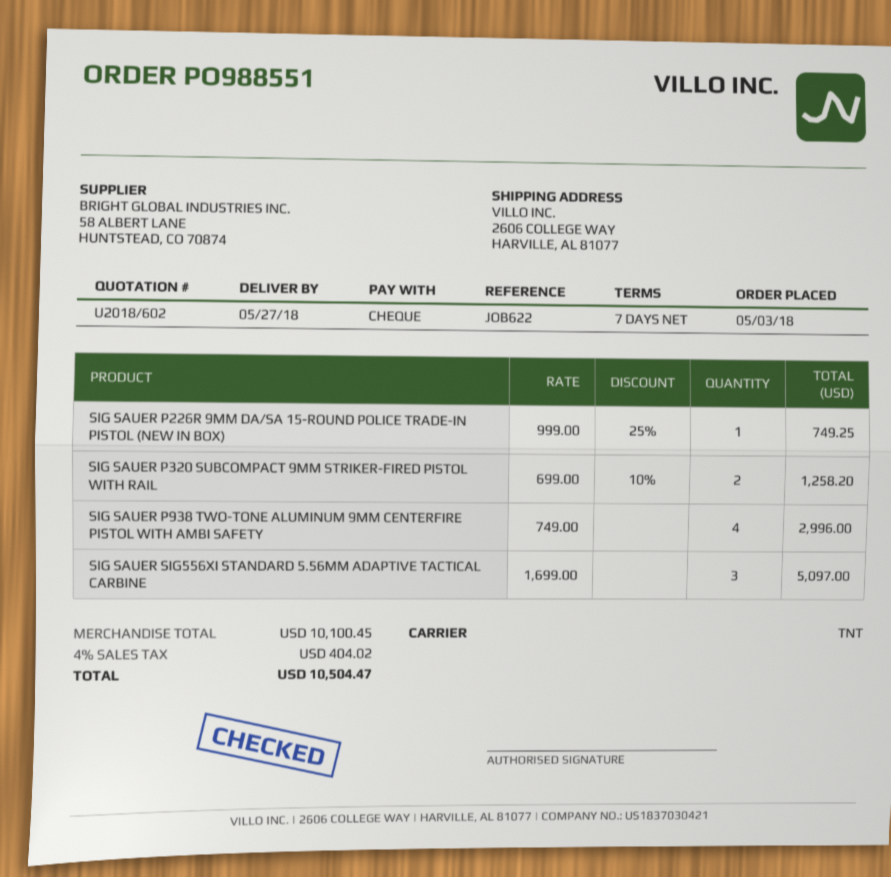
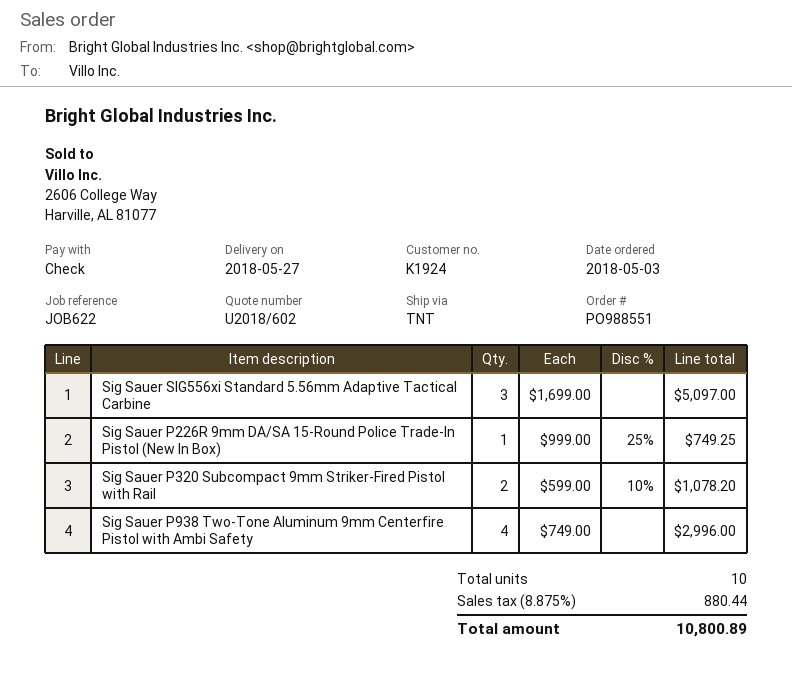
SIG SAUER P320 SUBCOMPACT 9MM STRIKER-FIRED PISTOL WITH RAIL: 2 x 699.00 - 10% = 1258.20 -> 2 x 599.00 - 10% = 1078.20
tax: 4% = 404.02 -> 8.875% = 880.44
total: 10504.47 -> 10800.89

